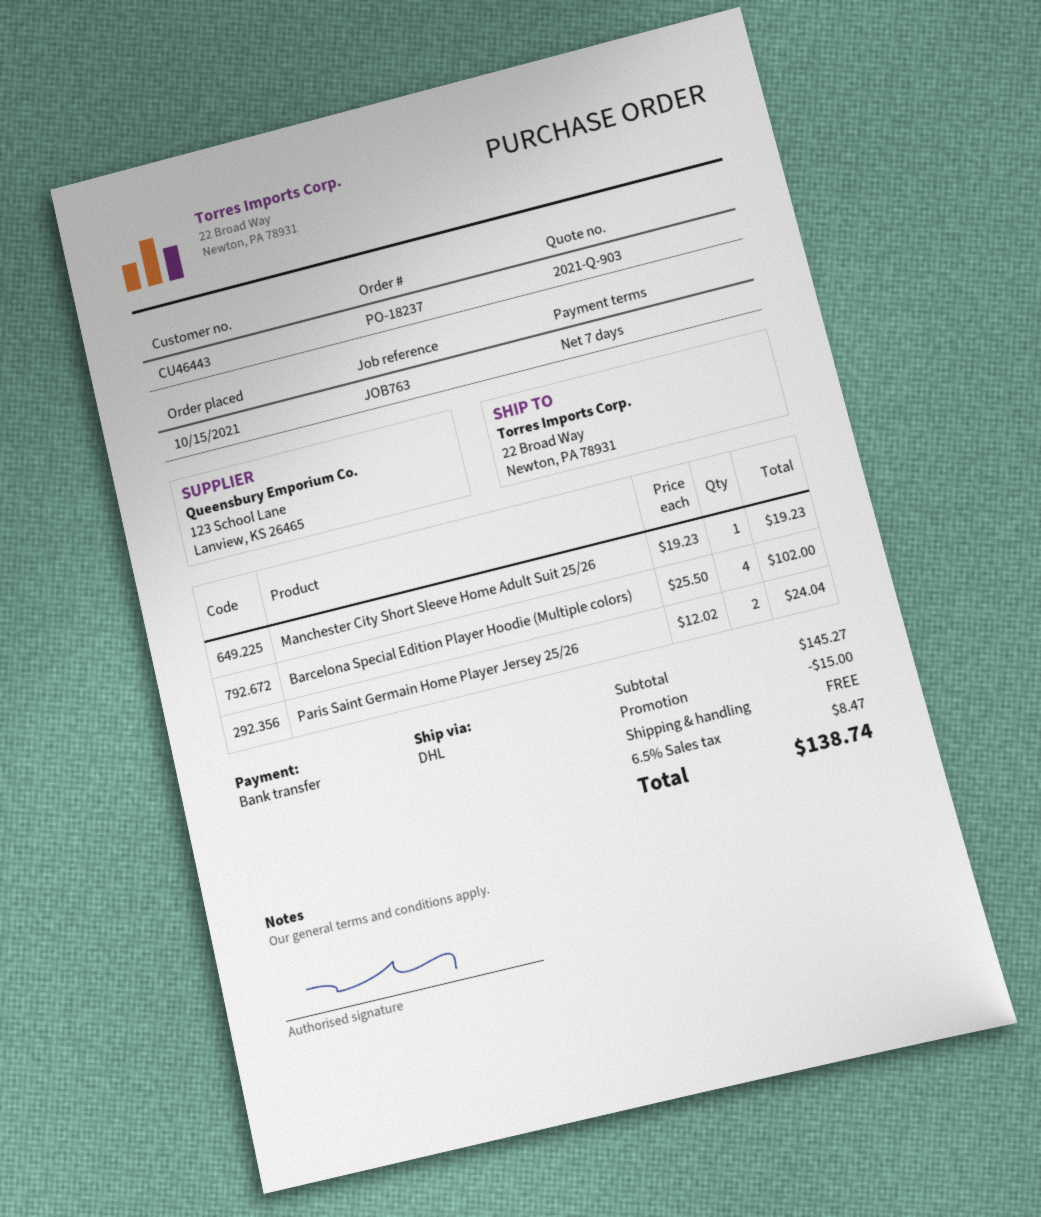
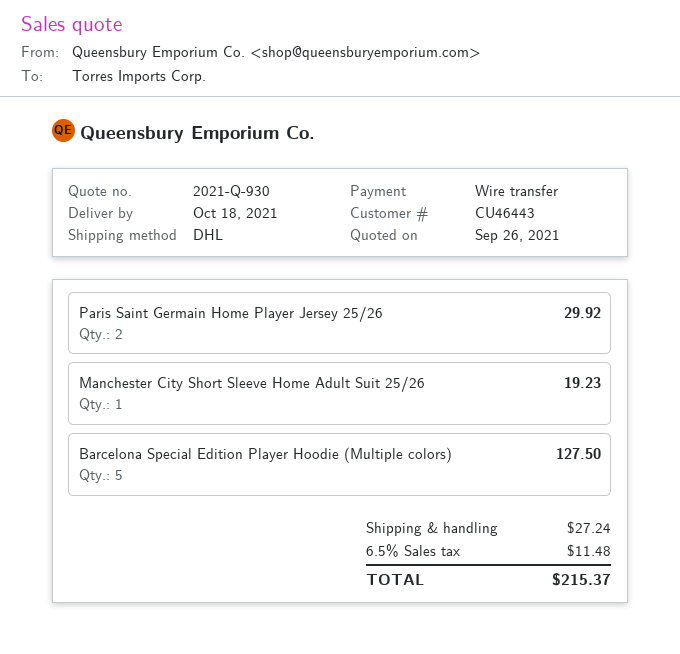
quote number: 2021-Q-903 -> 2021-Q-930
Barcelona Special Edition Player Hoodie (Multiple colors): 4 for 102.00 -> 5 for 127.50
Paris Saint Germain Home Player Jersey 25/26: 2 for 24.04 -> 2 for 29.92
discount: 15.00 -> none
shipping: 0.00 -> 27.24
tax: 6.5% = 8.47 -> 6.5% = 11.48
total: 138.74 -> 215.37

